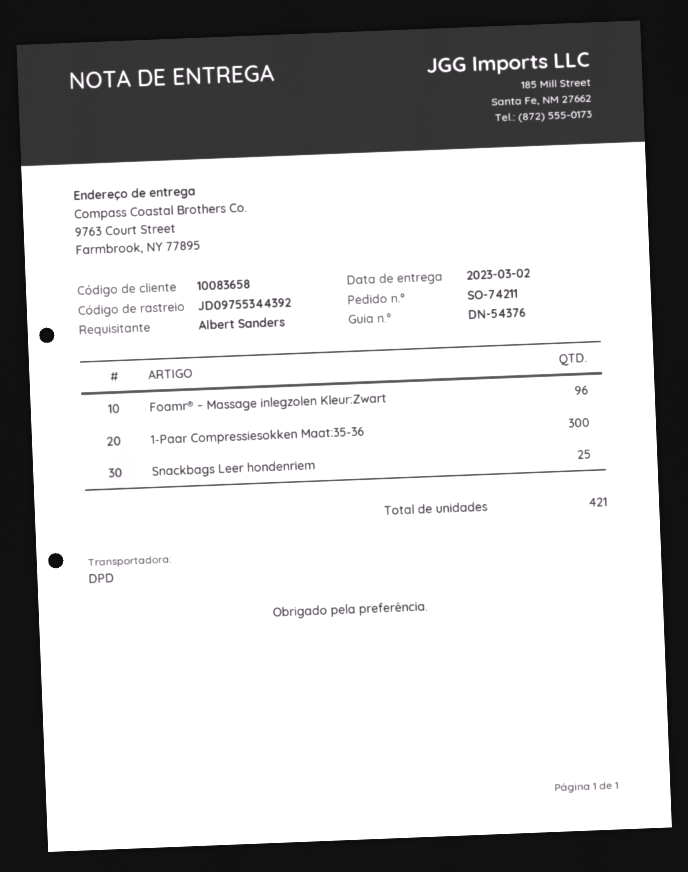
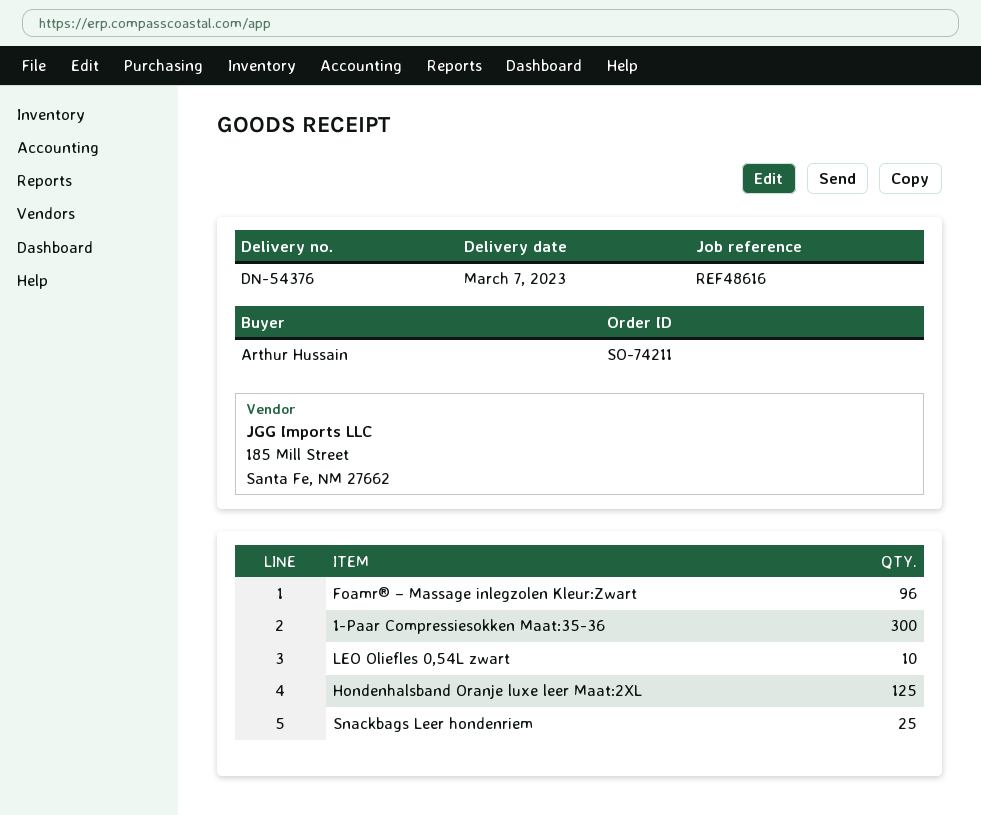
delivery date: 2023-03-02 -> 2023-03-07
ordered by: Albert Sanders -> Arthur Hussain
LEO Oliefles 0,54L zwart: none -> 10
Hondenhalsband Oranje luxe leer Maat:2XL: none -> 125

